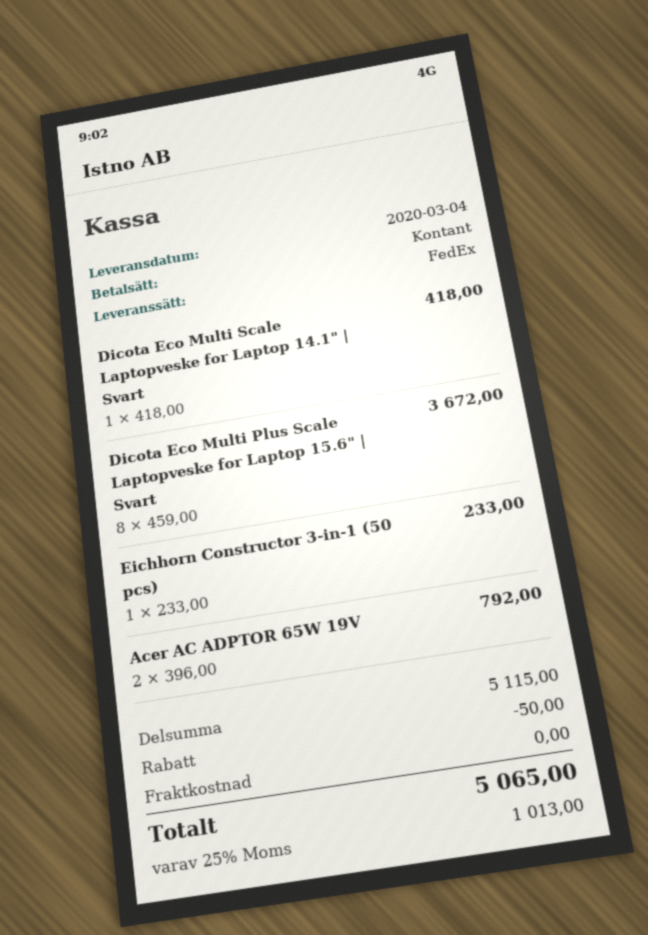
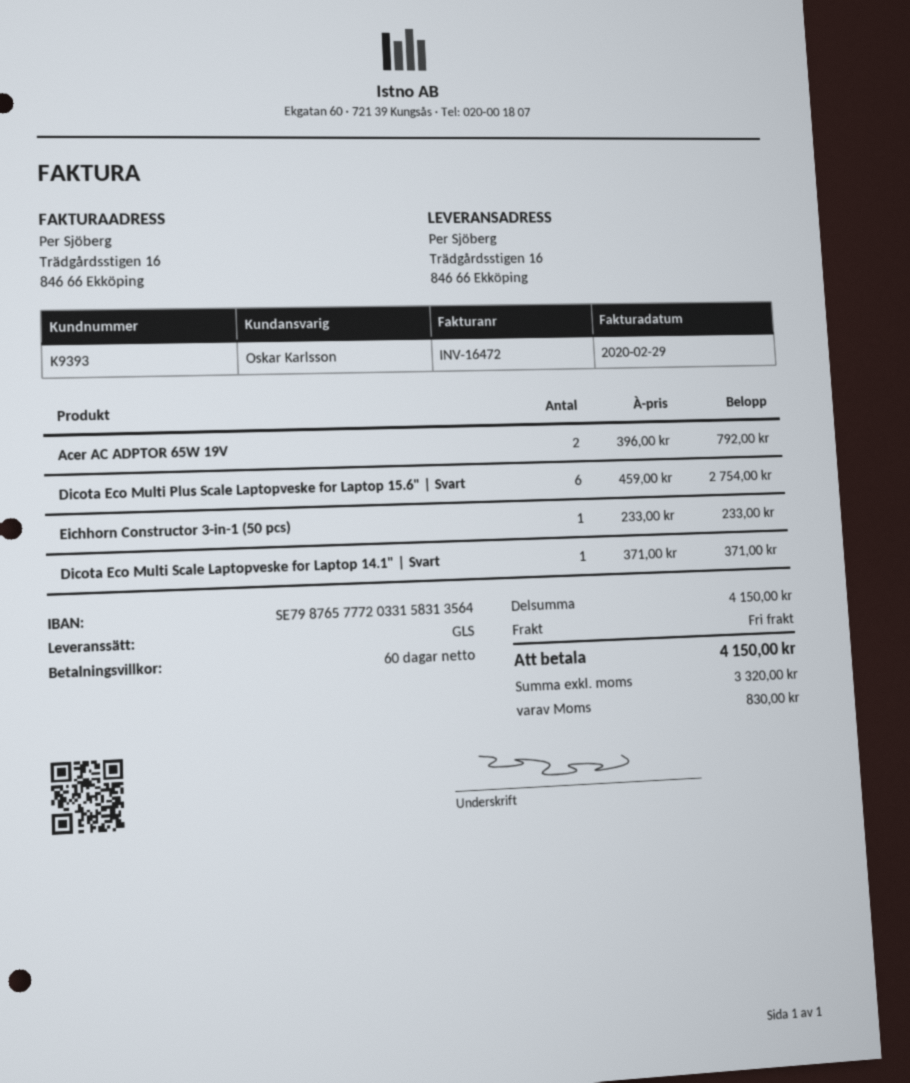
shipping method: FedEx -> GLS
Dicota Eco Multi Scale Laptopveske for Laptop 14.1" | Svart: 1 x 418.00 = 418.00 -> 1 x 371.00 = 371.00
Dicota Eco Multi Plus Scale Laptopveske for Laptop 15.6" | Svart: 8 x 459.00 = 3672.00 -> 6 x 459.00 = 2754.00
subtotal: 5115.00 -> 4150.00
discount: 50.00 -> none
tax: 1013.00 -> 830.00
total: 5065.00 -> 4150.00

